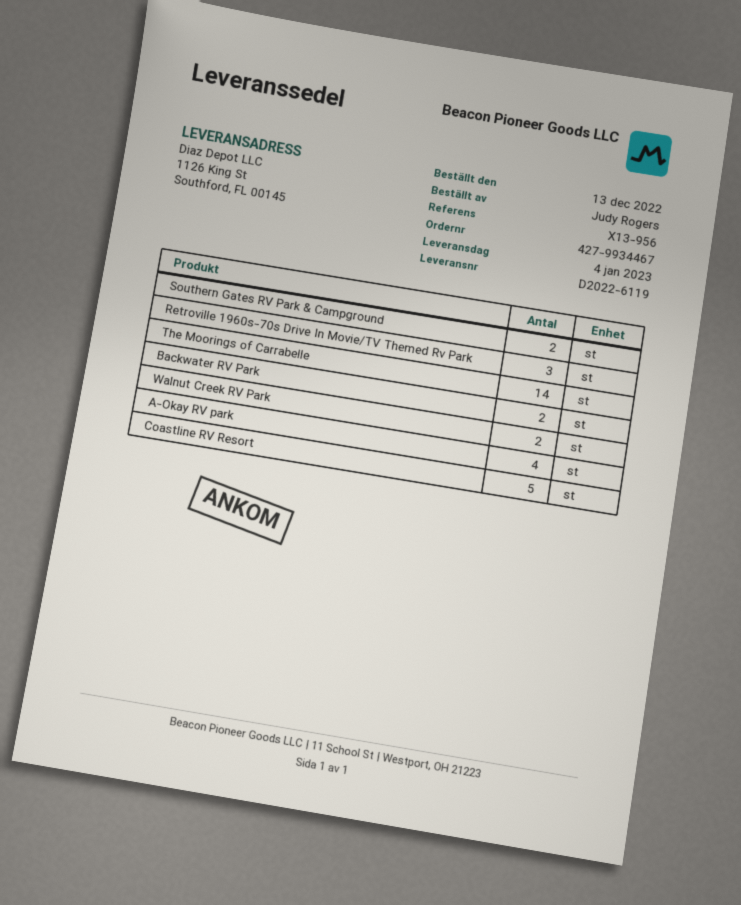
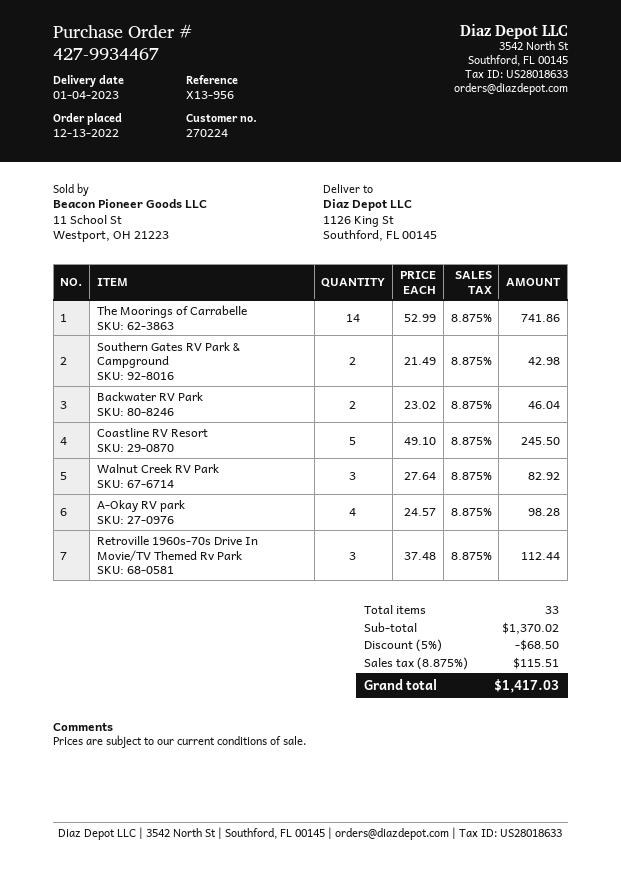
Walnut Creek RV Park: 2 -> 3

